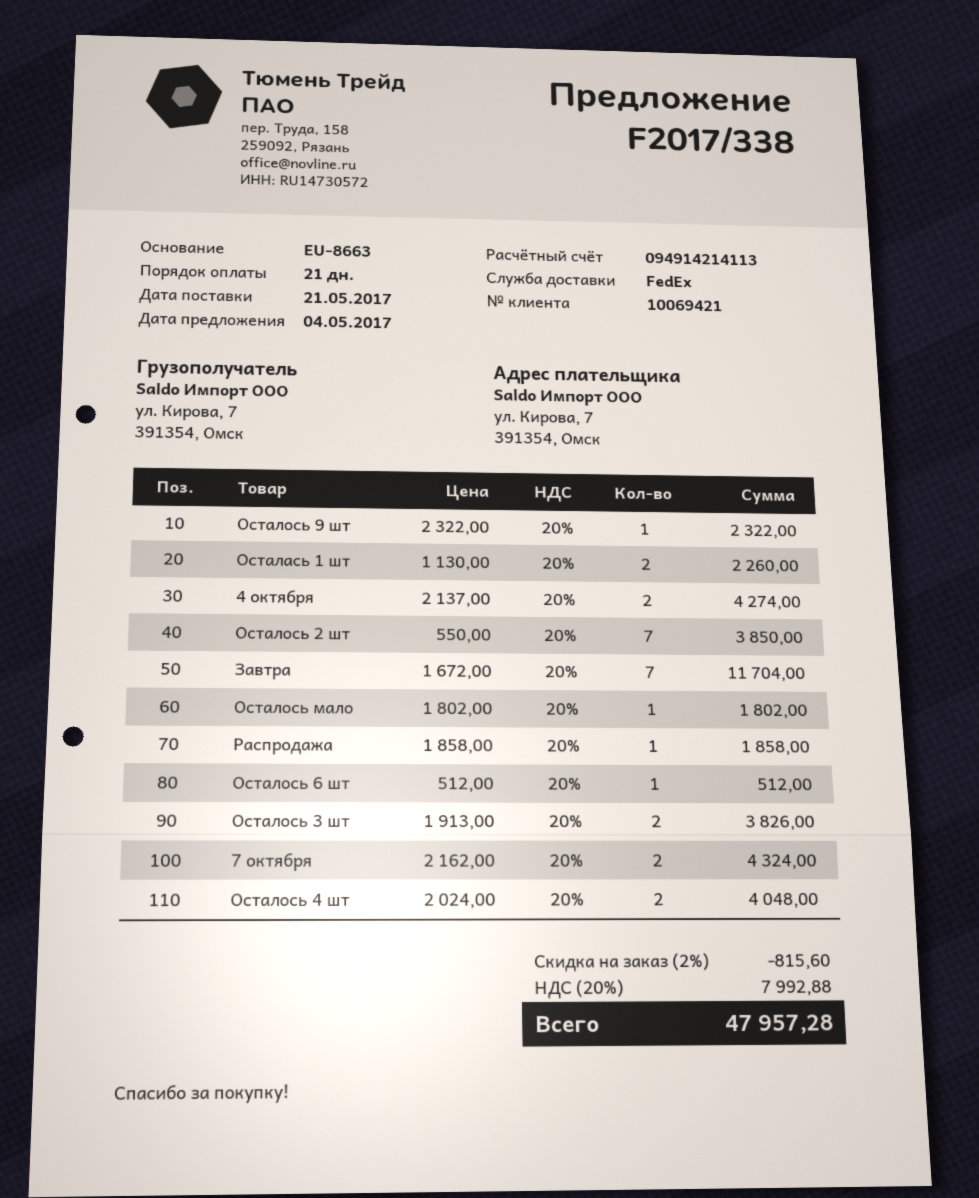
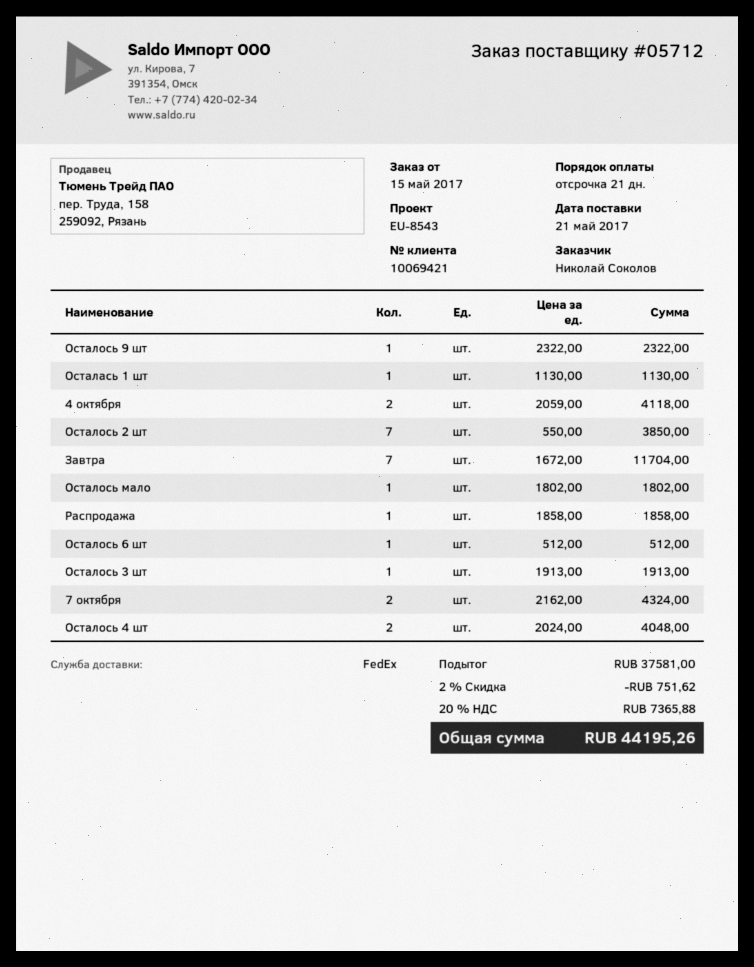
reference: EU-8663 -> EU-8543
Осталась 1 шт: 2 x 1130.00 = 2260.00 -> 1 x 1130.00 = 1130.00
4 октября: 2 x 2137.00 = 4274.00 -> 2 x 2059.00 = 4118.00
Осталось 3 шт: 2 x 1913.00 = 3826.00 -> 1 x 1913.00 = 1913.00
discount: 2% = 815.60 -> 2% = 751.62
tax: 20% = 7992.88 -> 20% = 7365.88
total: 47957.28 -> 44195.26

